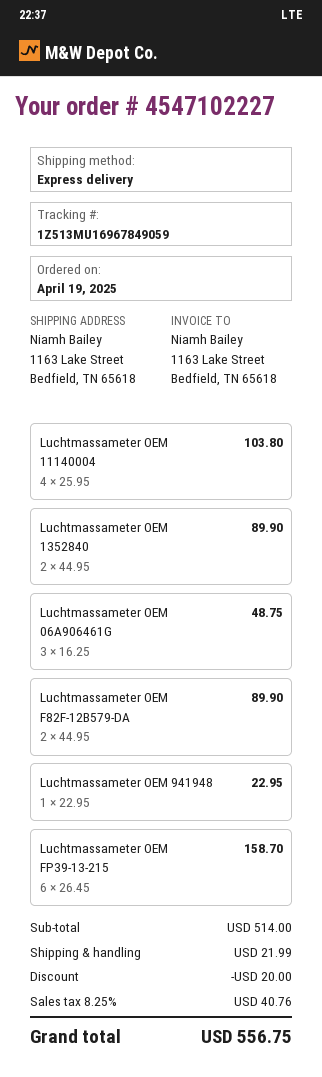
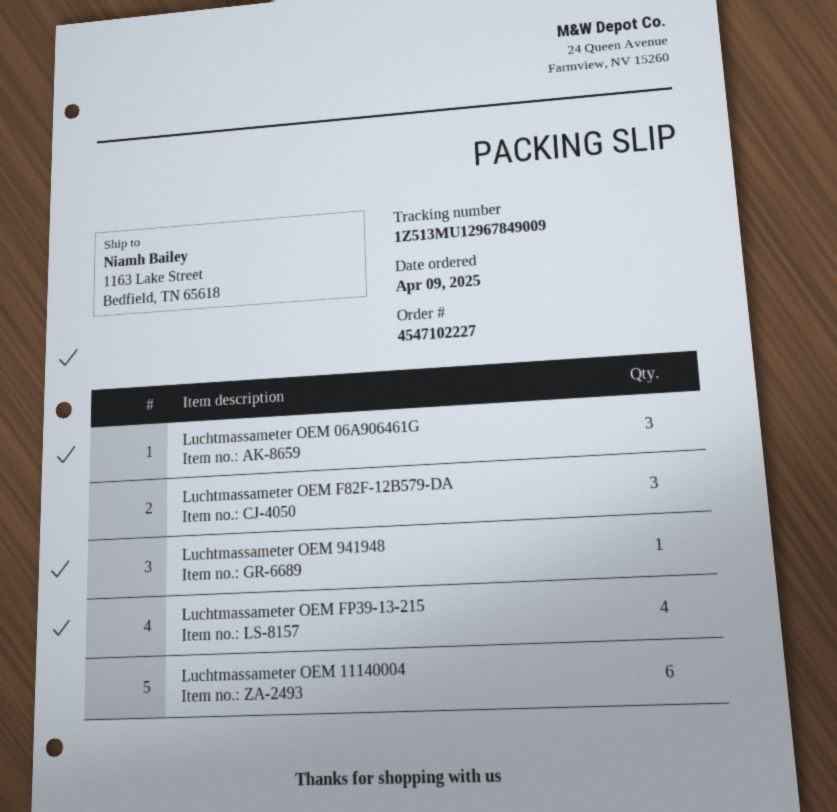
order date: 2025-04-19 -> 2025-04-09
tracking number: 1Z513MU16967849059 -> 1Z513MU12967849009
Luchtmassameter OEM 11140004: 4 -> 6
Luchtmassameter OEM 1352840: 2 -> none
Luchtmassameter OEM F82F-12B579-DA: 2 -> 3
Luchtmassameter OEM FP39-13-215: 6 -> 4

